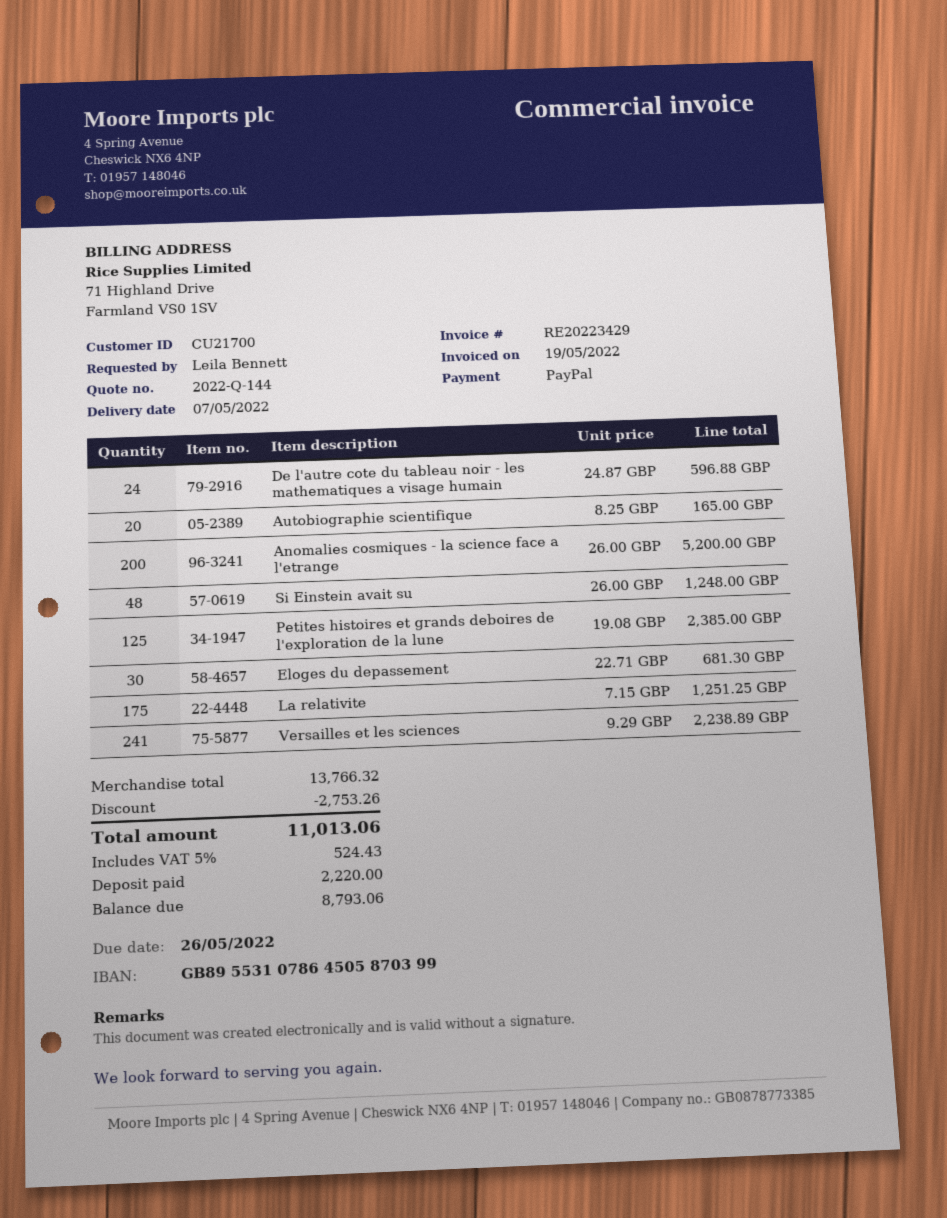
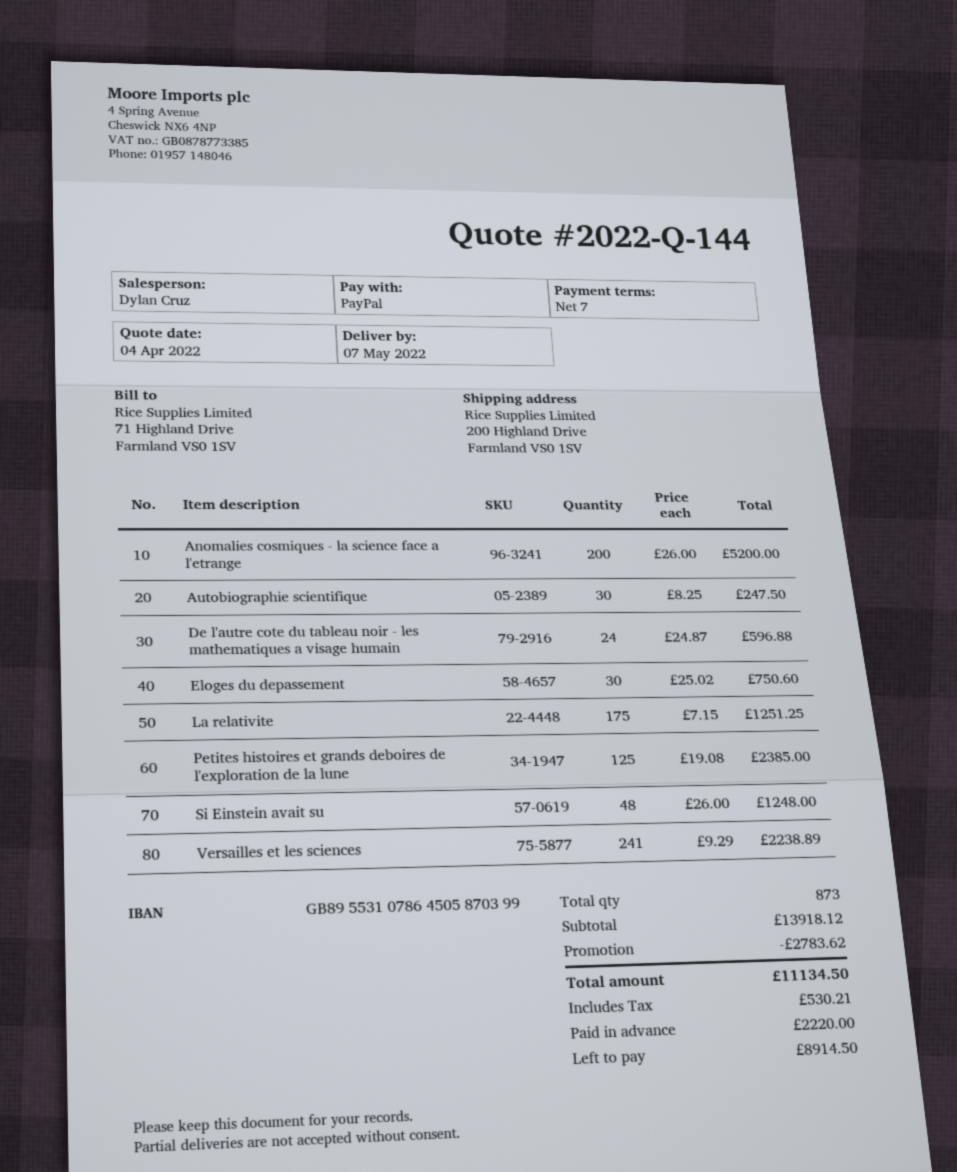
Autobiographie scientifique: 20 x 8.25 = 165.00 -> 30 x 8.25 = 247.50
Eloges du depassement: 30 x 22.71 = 681.30 -> 30 x 25.02 = 750.60
subtotal: 13766.32 -> 13918.12
discount: 2753.26 -> 2783.62
tax: 524.43 -> 530.21
total: 11013.06 -> 11134.50
balance: 8793.06 -> 8914.50

